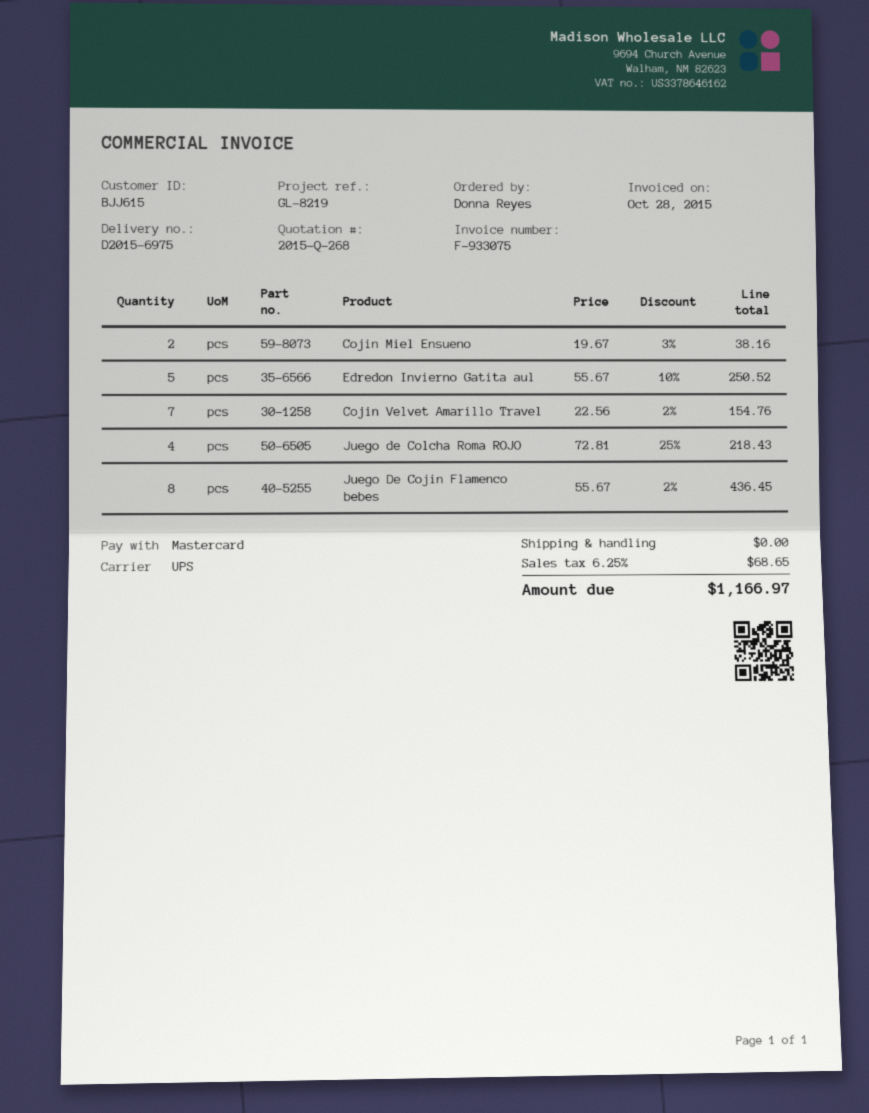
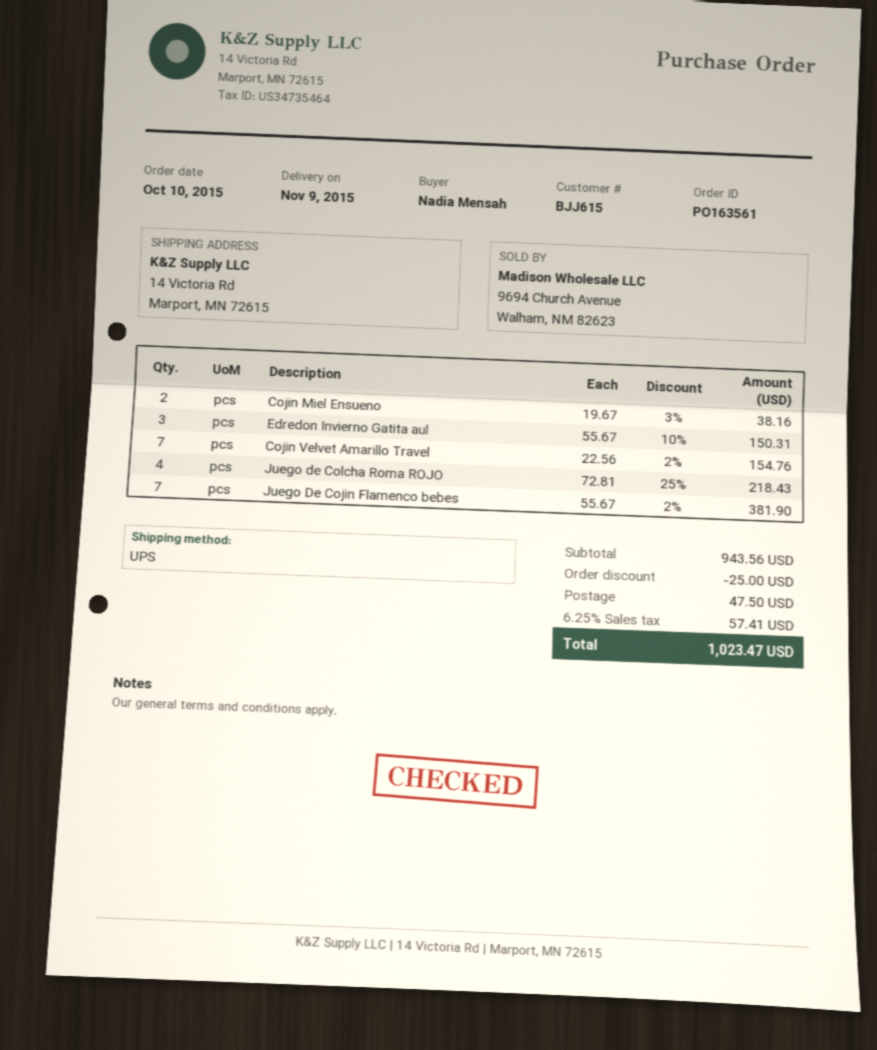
ordered by: Donna Reyes -> Nadia Mensah
Edredon Invierno Gatita aul: 5 x 55.67 - 10% = 250.52 -> 3 x 55.67 - 10% = 150.31
Juego De Cojin Flamenco bebes: 8 x 55.67 - 2% = 436.45 -> 7 x 55.67 - 2% = 381.90
discount: none -> 25.00
shipping: 0.00 -> 47.50
tax: 6.25% = 68.65 -> 6.25% = 57.41
total: 1166.97 -> 1023.47

